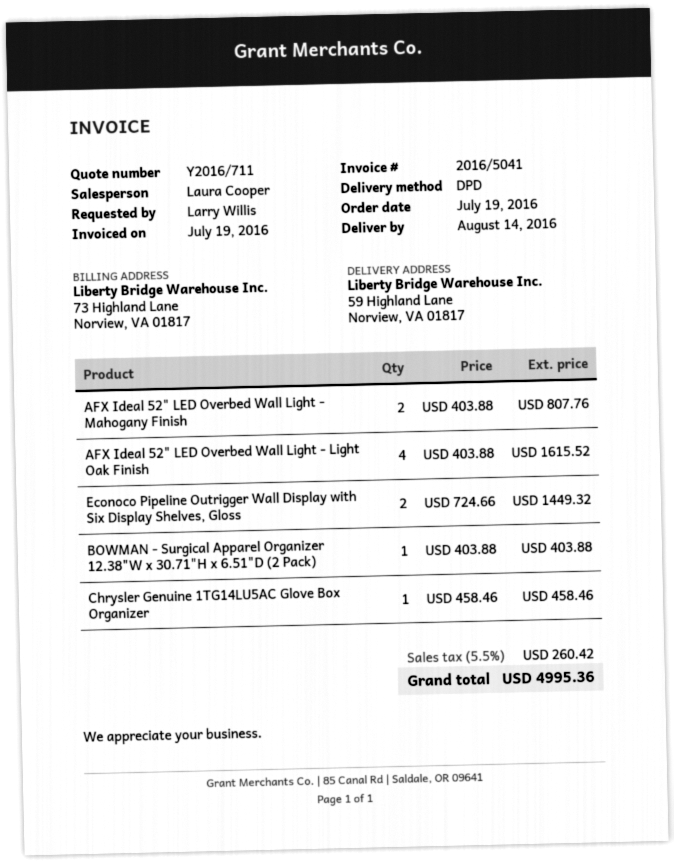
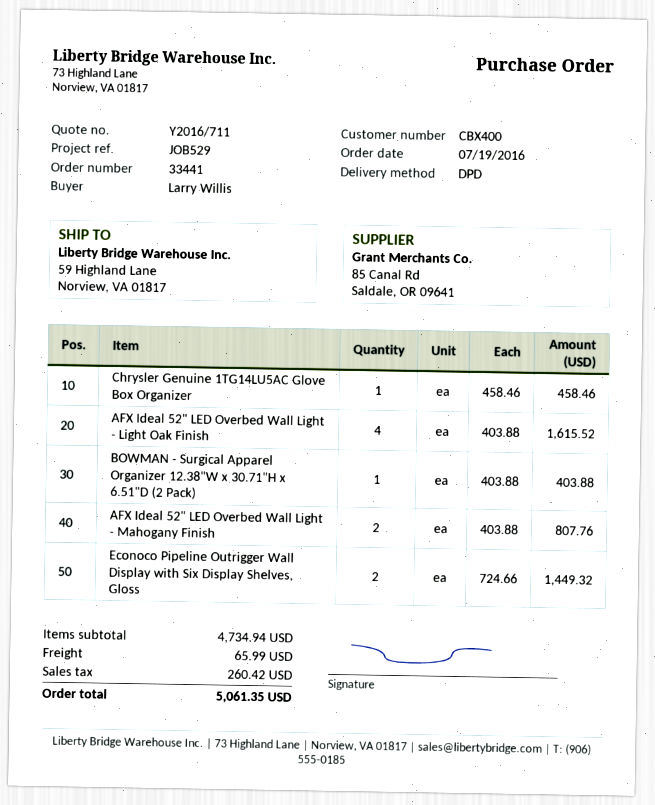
shipping: none -> 65.99
total: 4995.36 -> 5061.35

